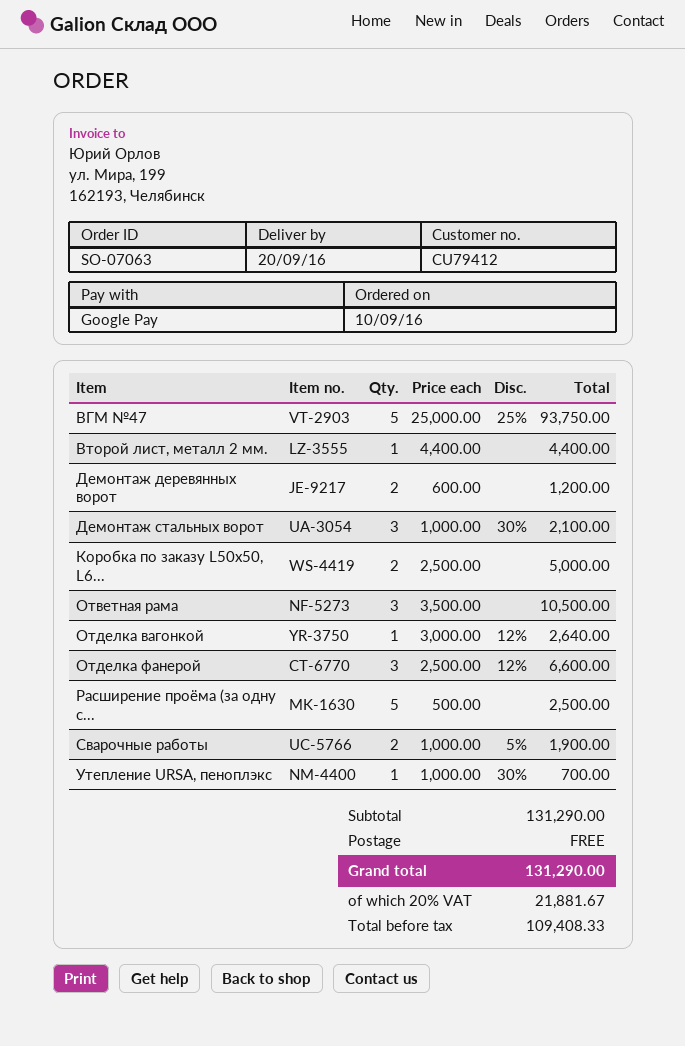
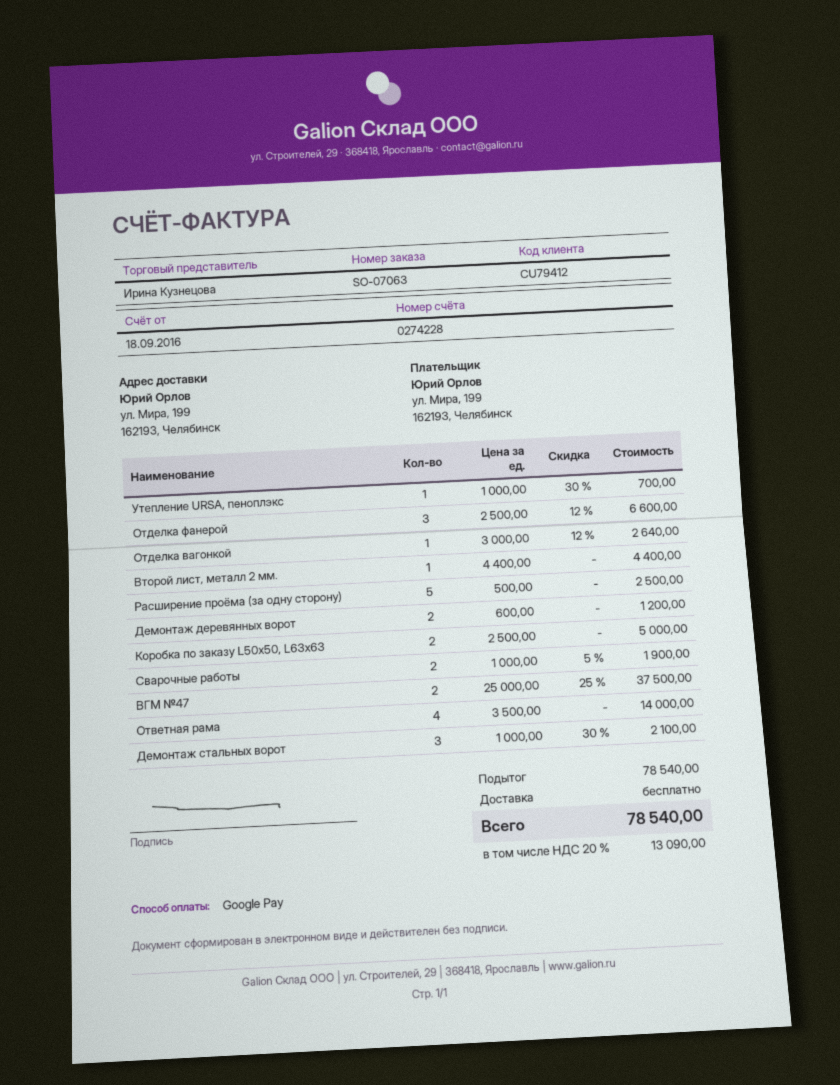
ВГМ №47: 5 x 25000.00 - 25% = 93750.00 -> 2 x 25000.00 - 25% = 37500.00
Ответная рама: 3 x 3500.00 = 10500.00 -> 4 x 3500.00 = 14000.00
subtotal: 131290.00 -> 78540.00
tax: 20% = 21881.67 -> 20% = 13090.00
total: 131290.00 -> 78540.00

